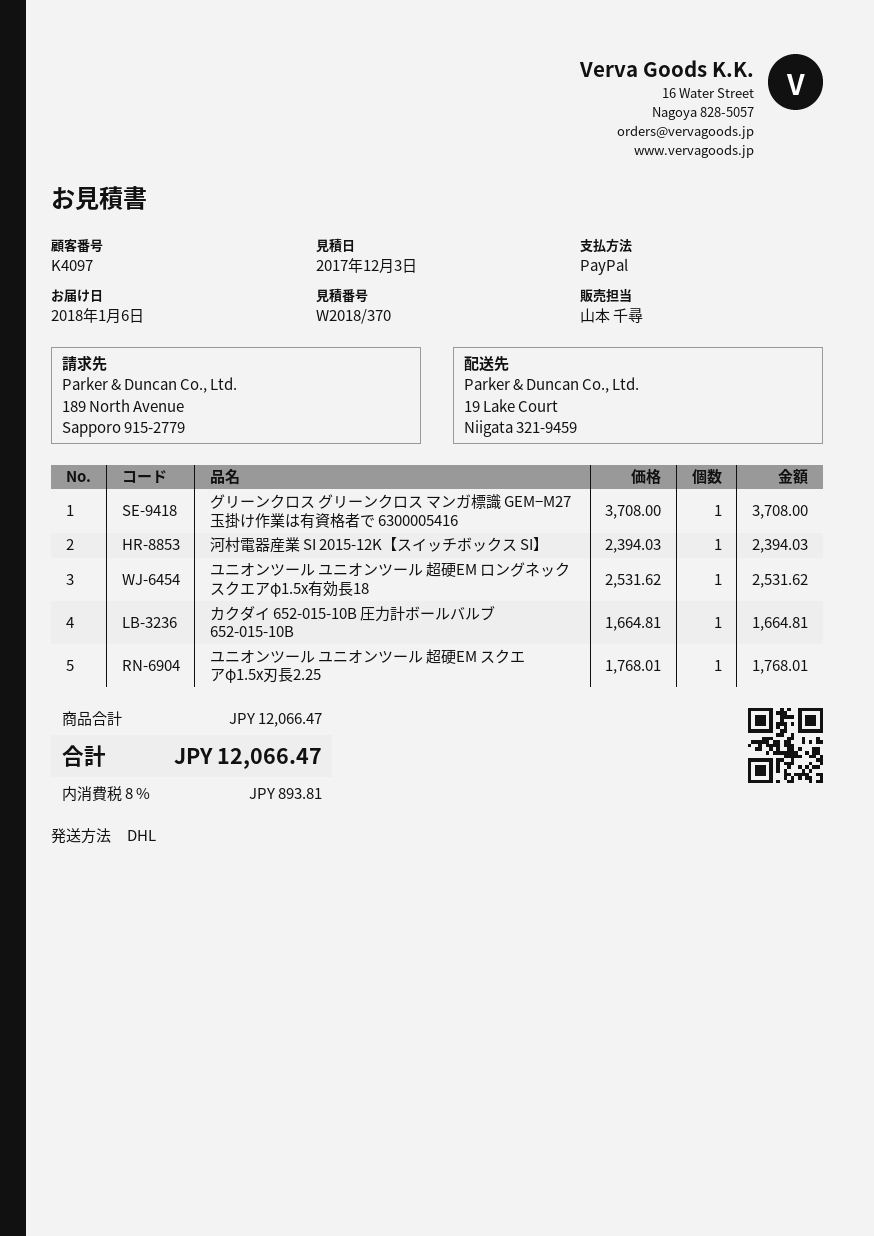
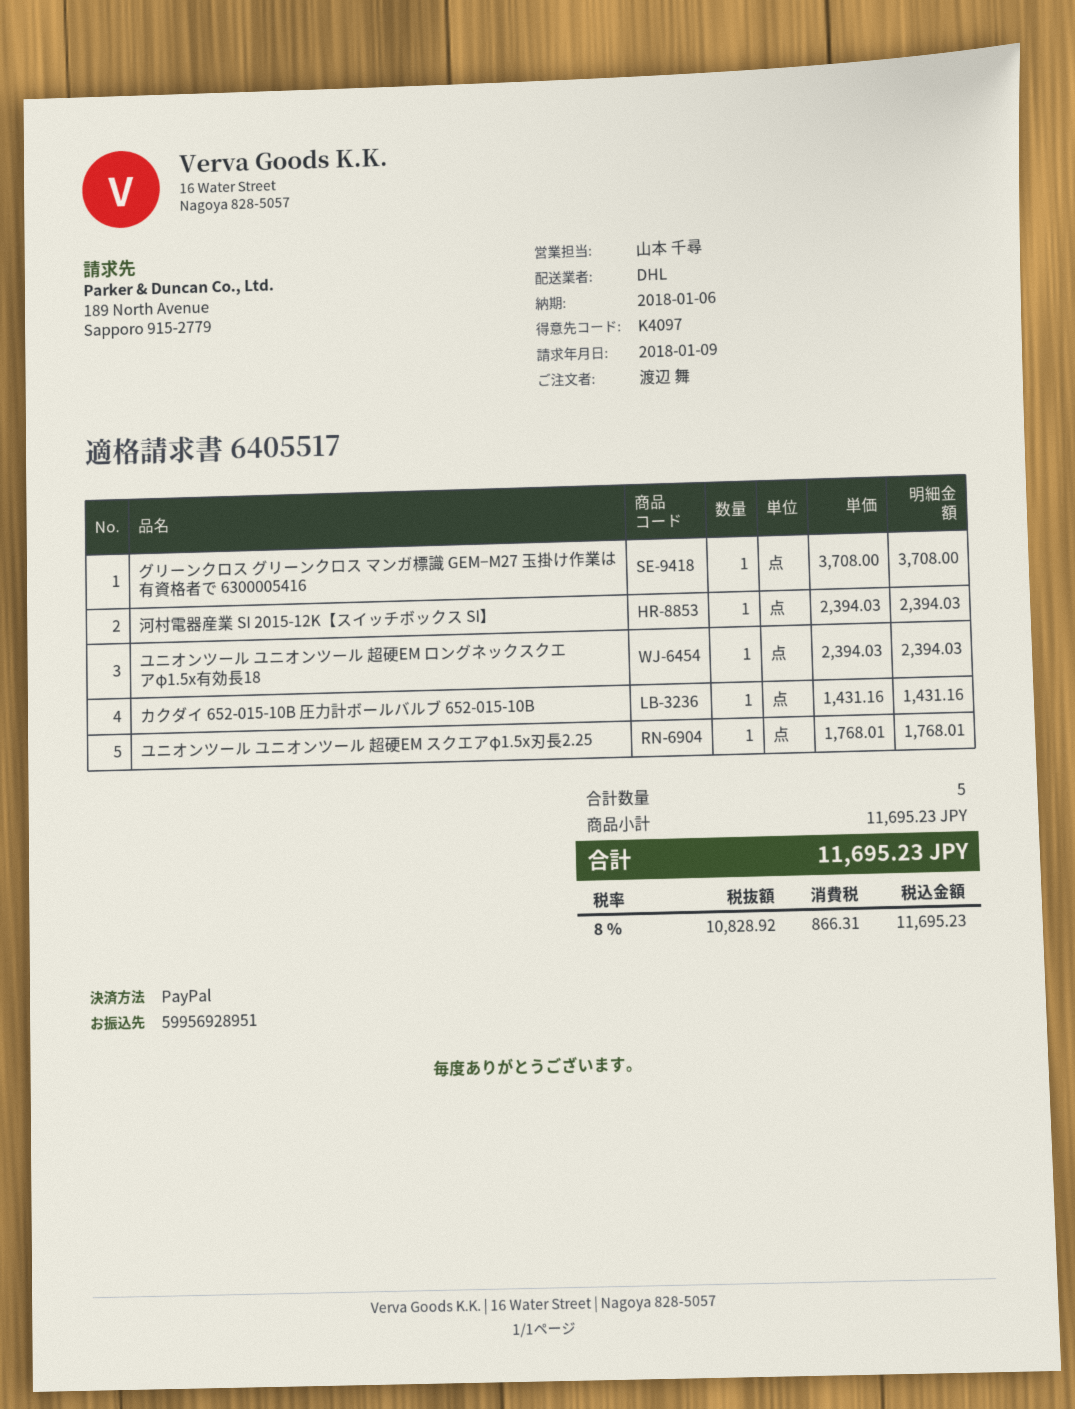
ユニオンツール ユニオンツール 超硬EM ロングネックスクエアφ1.5x有効長18: 1 x 2531.62 = 2531.62 -> 1 x 2394.03 = 2394.03
カクダイ 652-015-10B 圧力計ボールバルブ 652-015-10B: 1 x 1664.81 = 1664.81 -> 1 x 1431.16 = 1431.16
subtotal: 12066.47 -> 11695.23
tax: 8% = 893.81 -> 8% = 866.31
total: 12066.47 -> 11695.23

